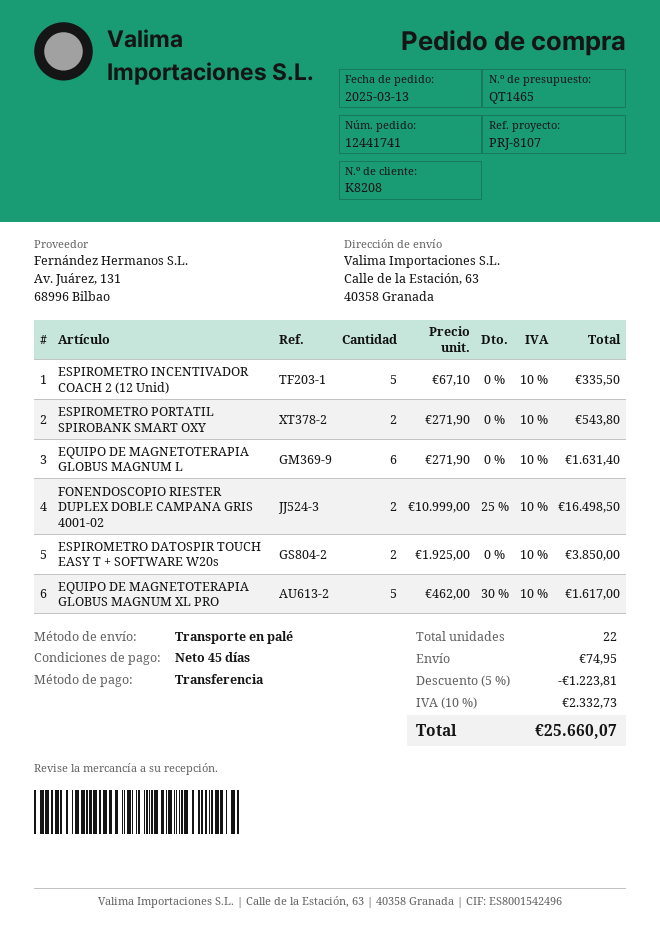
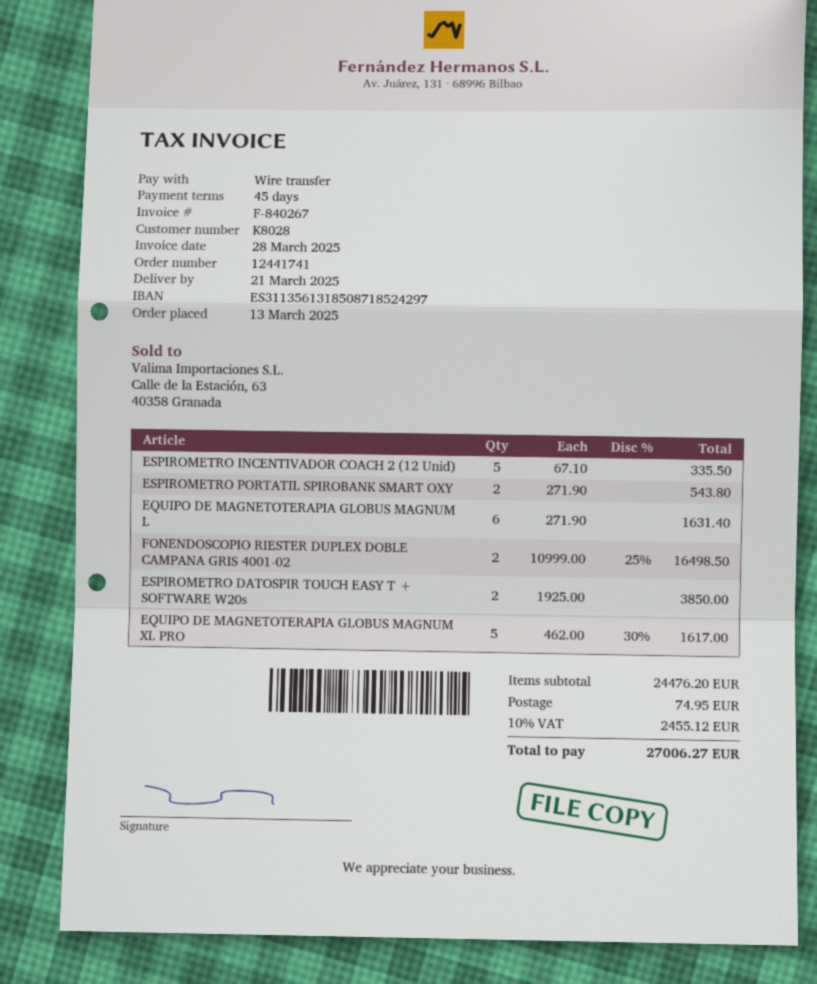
customer number: K8208 -> K8028
discount: 5% = 1223.81 -> none
tax: 10% = 2332.73 -> 10% = 2455.12
total: 25660.07 -> 27006.27

